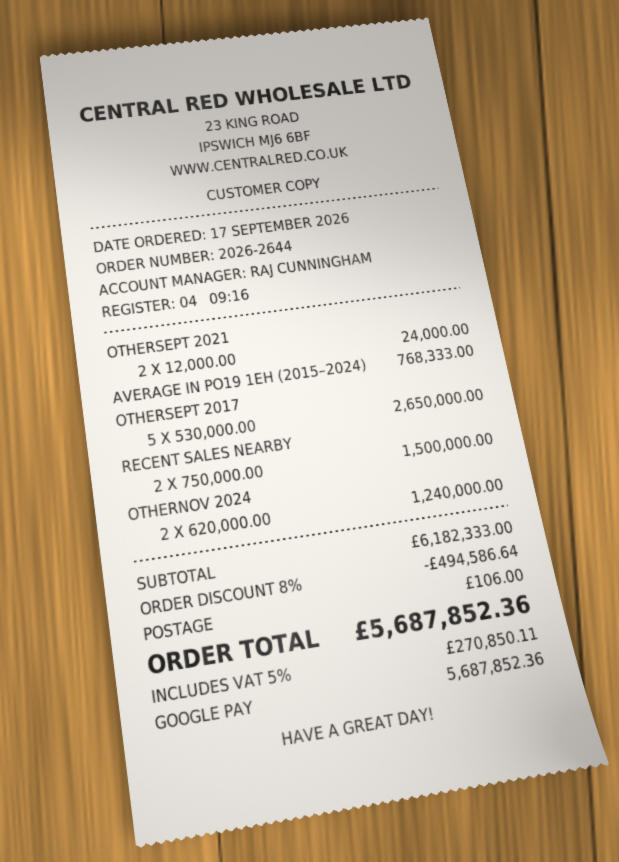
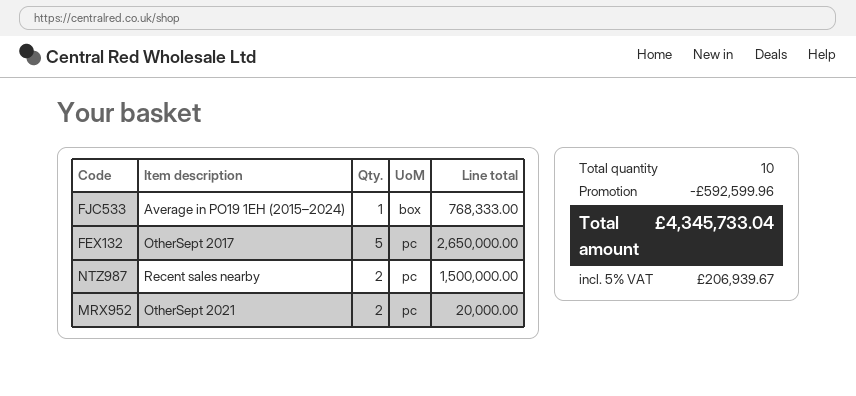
OTHERSEPT 2021: 2 for 24000.00 -> 2 for 20000.00
OTHERNOV 2024: 2 for 1240000.00 -> none
discount: 494586.64 -> 592599.96
shipping: 106.00 -> none
tax: 5% = 270850.11 -> 5% = 206939.67
total: 5687852.36 -> 4345733.04

